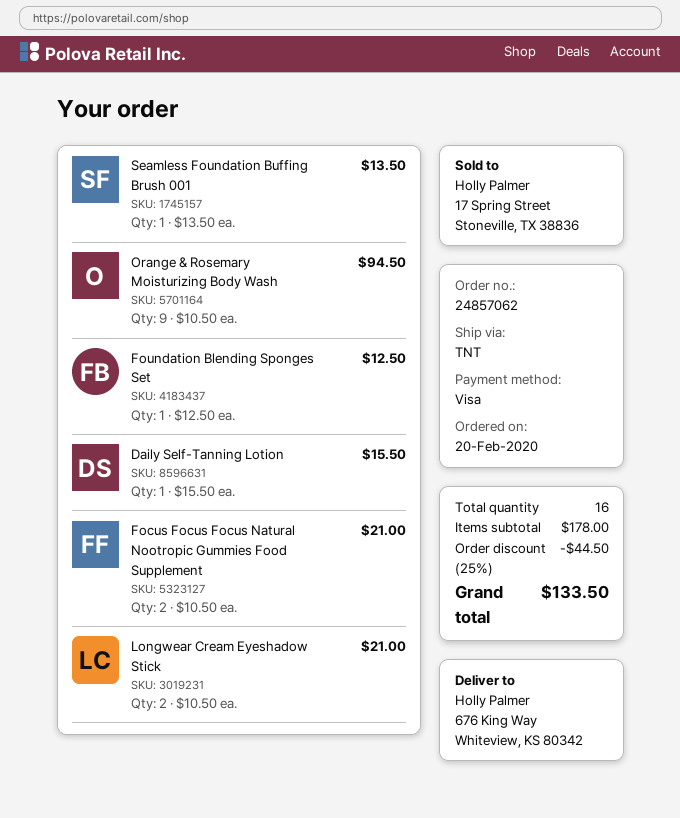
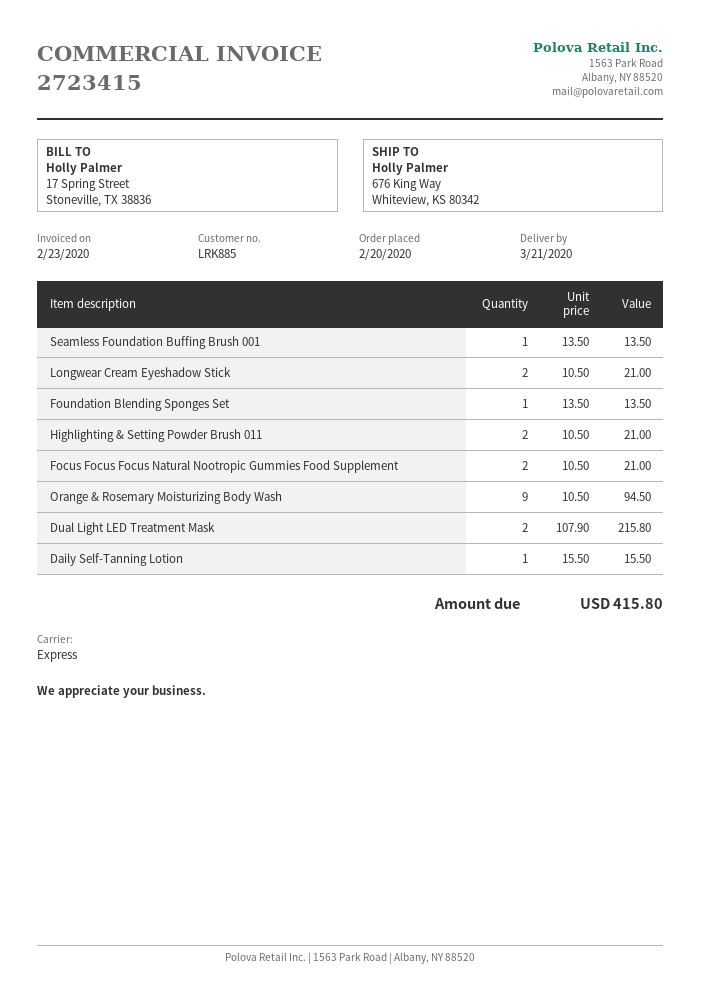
shipping method: TNT -> express
Foundation Blending Sponges Set: 1 x 12.50 = 12.50 -> 1 x 13.50 = 13.50
Highlighting & Setting Powder Brush 011: none -> 2 x 10.50 = 21.00
Dual Light LED Treatment Mask: none -> 2 x 107.90 = 215.80
discount: 25% = 44.50 -> none
total: 133.50 -> 415.80

